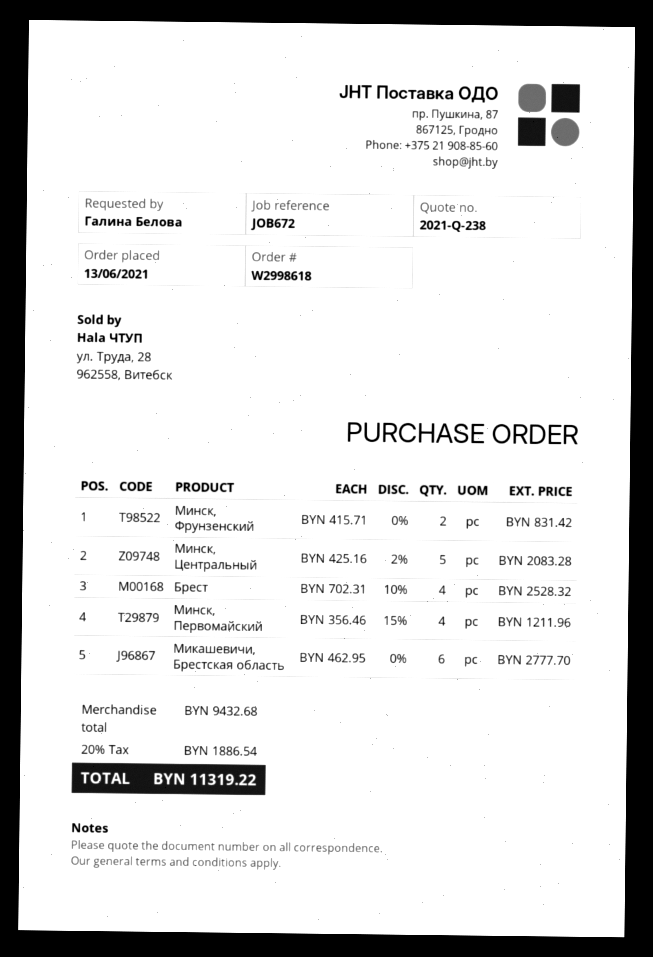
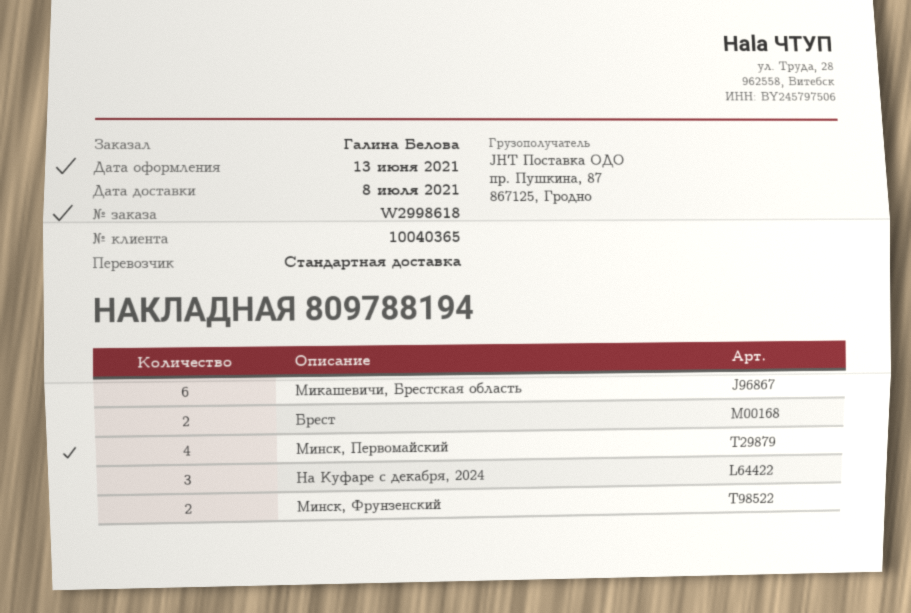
Минск, Центральный: 5 -> none
Брест: 4 -> 2
На Куфаре с декабря, 2024: none -> 3

